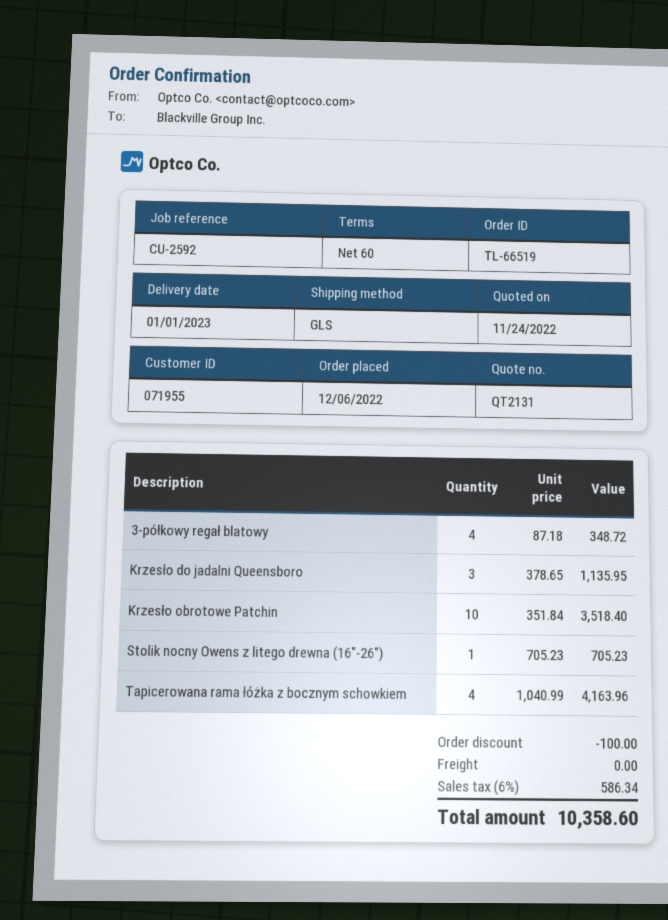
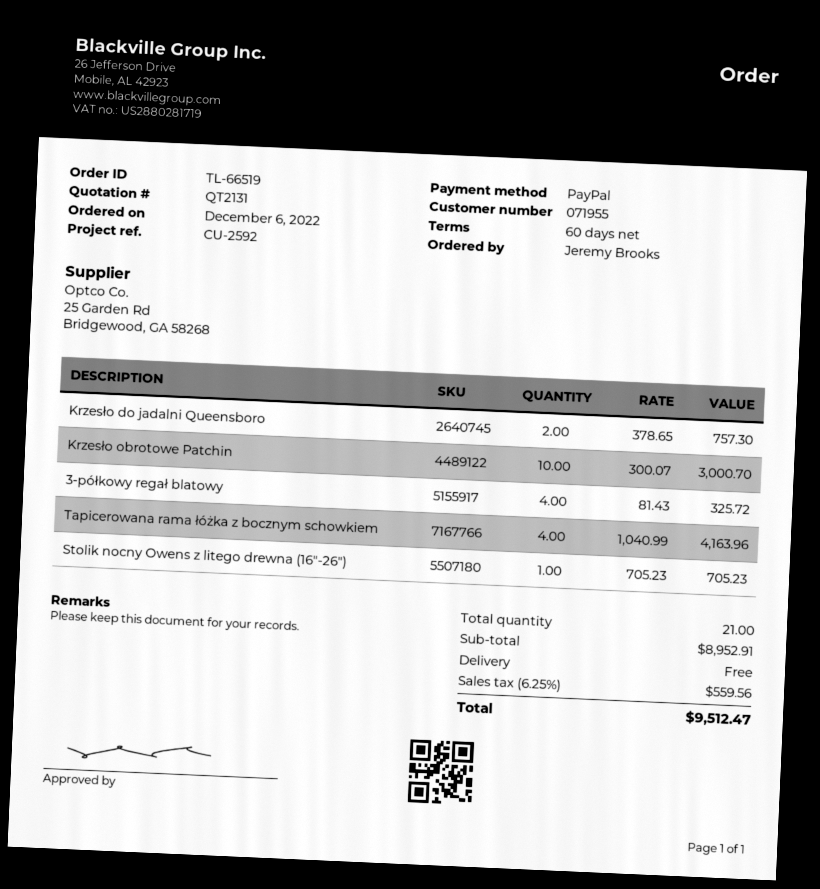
3-półkowy regał blatowy: 4 x 87.18 = 348.72 -> 4 x 81.43 = 325.72
Krzesło do jadalni Queensboro: 3 x 378.65 = 1135.95 -> 2 x 378.65 = 757.30
Krzesło obrotowe Patchin: 10 x 351.84 = 3518.40 -> 10 x 300.07 = 3000.70
discount: 100.00 -> none
tax: 6% = 586.34 -> 6.25% = 559.56
total: 10358.60 -> 9512.47

